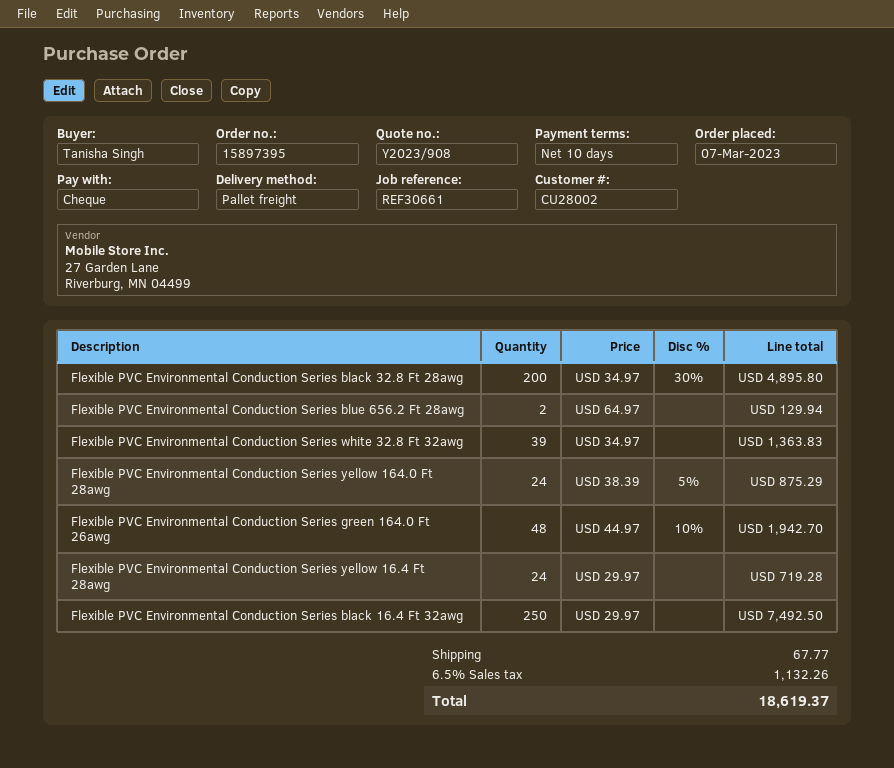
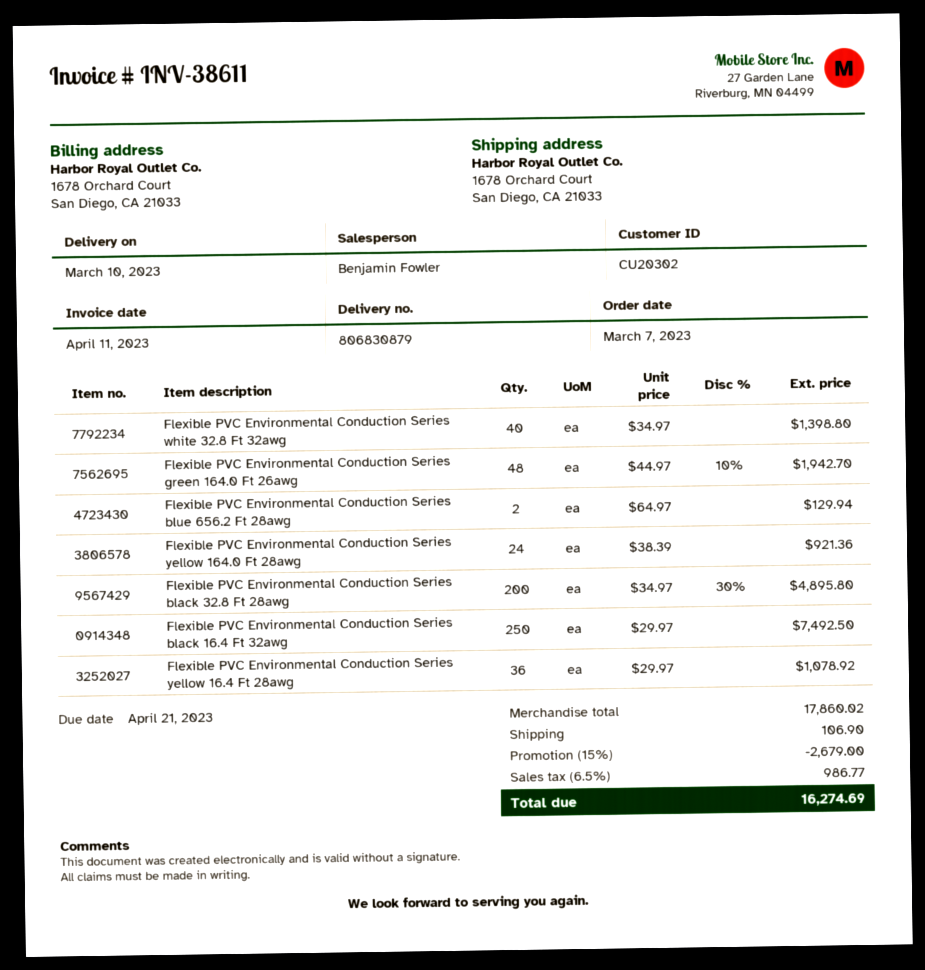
customer number: CU28002 -> CU20302
Flexible PVC Environmental Conduction Series white 32.8 Ft 32awg: 39 x 34.97 = 1363.83 -> 40 x 34.97 = 1398.80
Flexible PVC Environmental Conduction Series yellow 164.0 Ft 28awg: 24 x 38.39 - 5% = 875.29 -> 24 x 38.39 = 921.36
Flexible PVC Environmental Conduction Series yellow 16.4 Ft 28awg: 24 x 29.97 = 719.28 -> 36 x 29.97 = 1078.92
discount: none -> 15% = 2679.00
shipping: 67.77 -> 106.90
tax: 6.5% = 1132.26 -> 6.5% = 986.77
total: 18619.37 -> 16274.69

